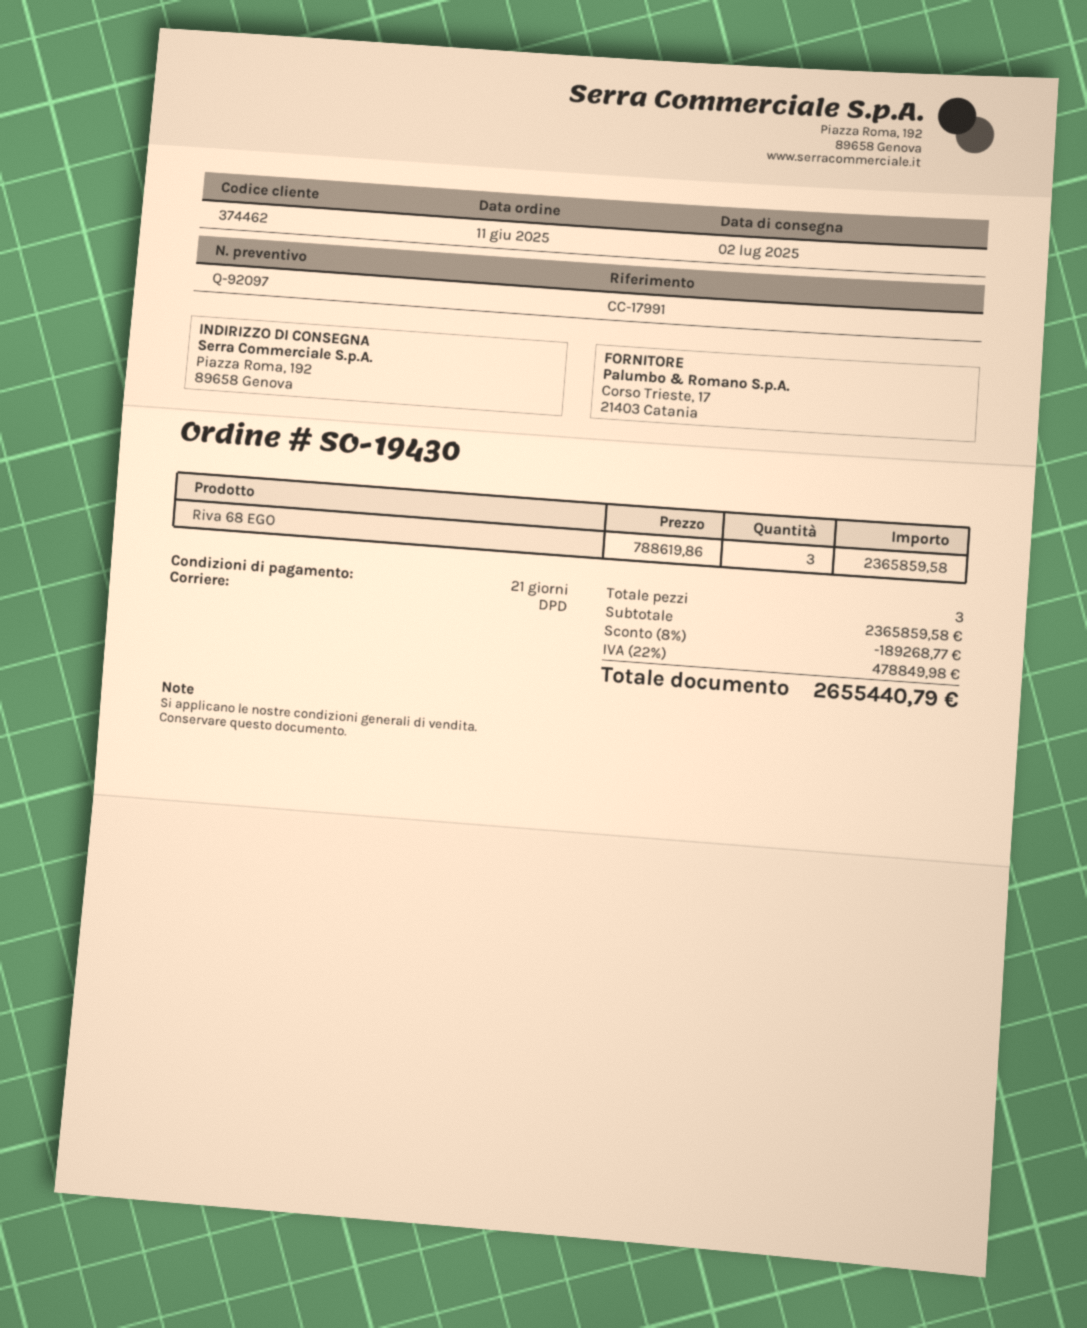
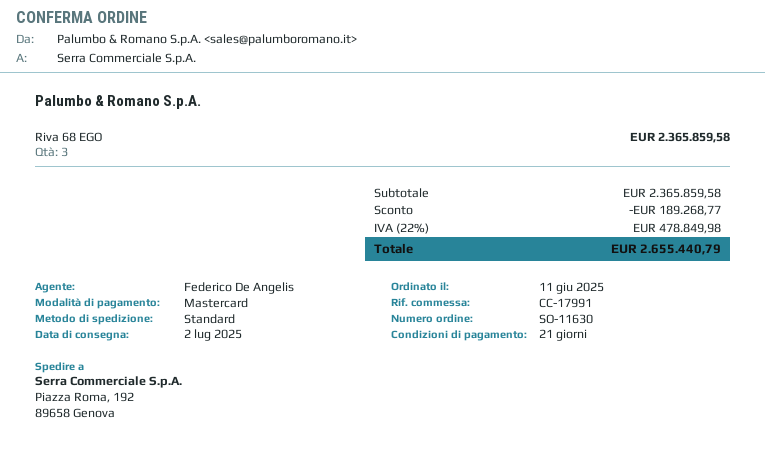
order number: SO-19430 -> SO-11630
shipping method: DPD -> standard

